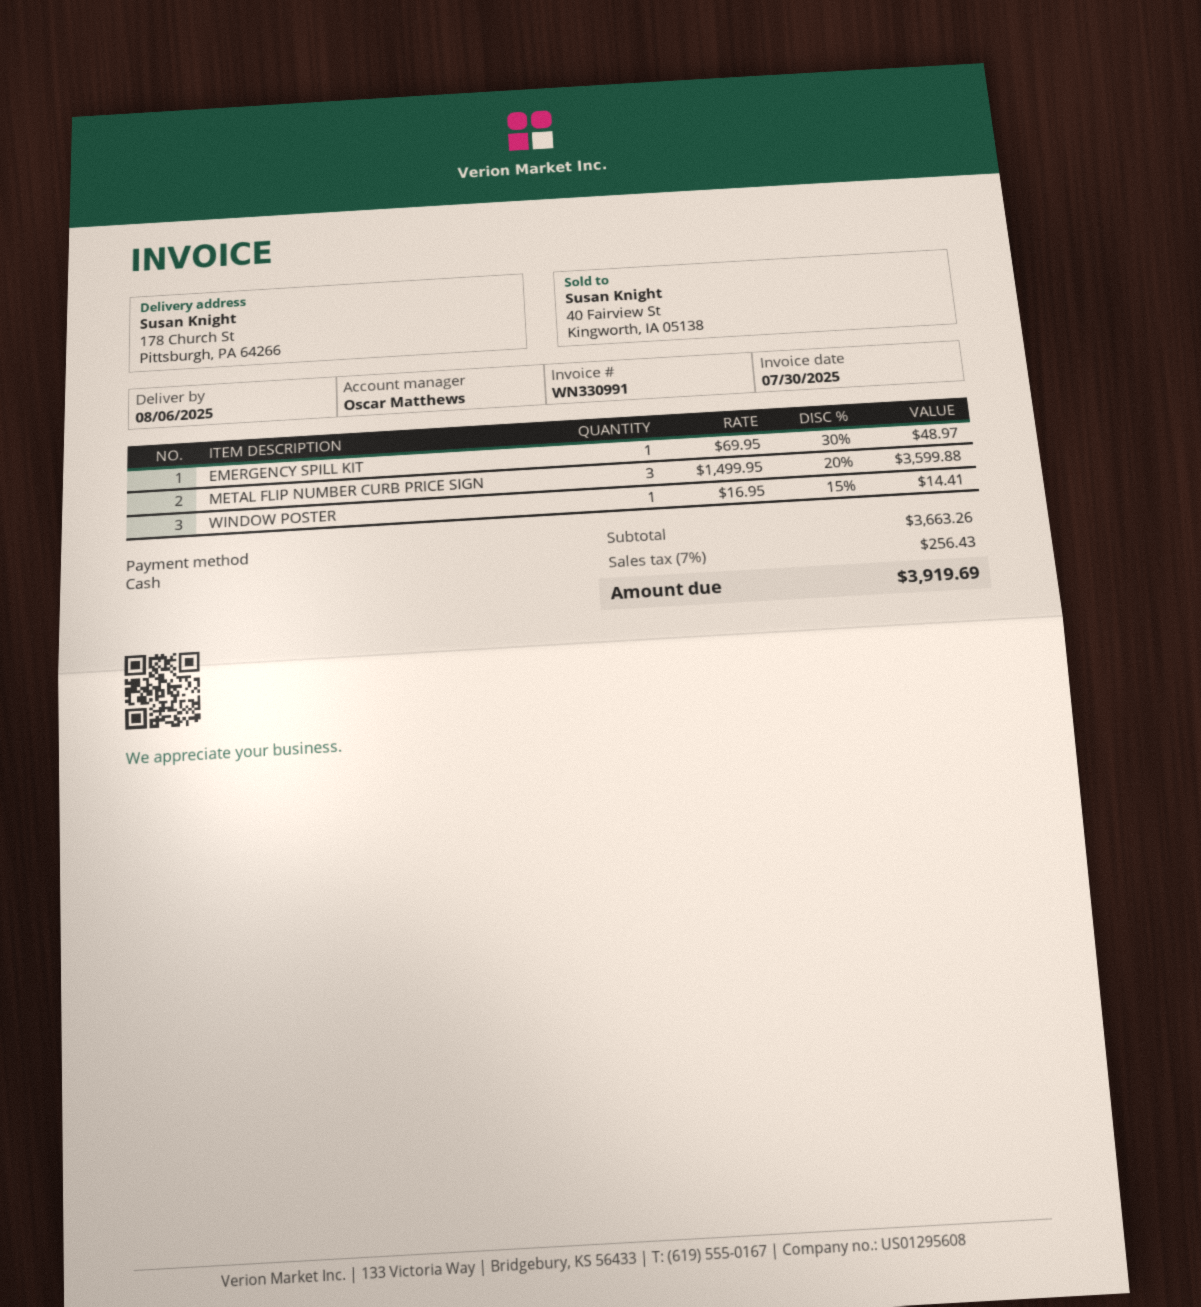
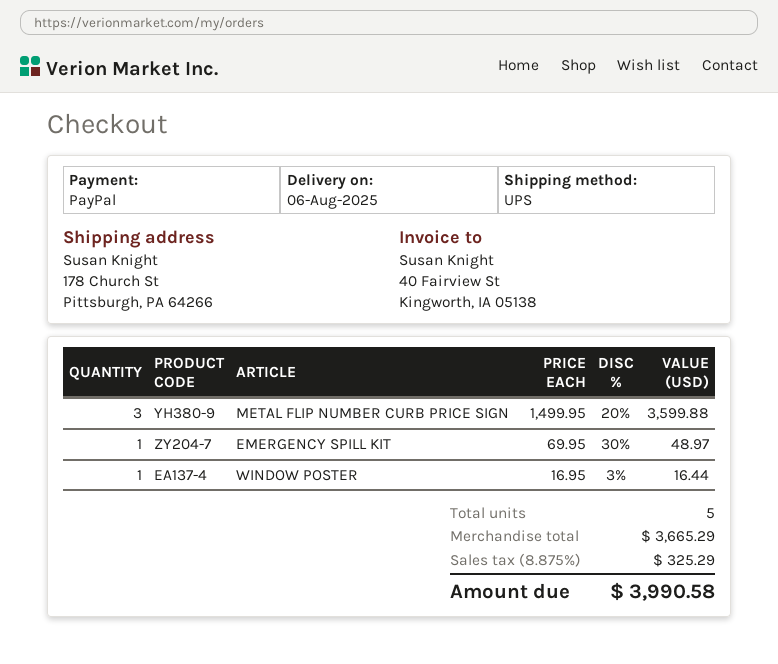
payment method: cash -> PayPal
WINDOW POSTER: 1 x 16.95 - 15% = 14.41 -> 1 x 16.95 - 3% = 16.44
subtotal: 3663.26 -> 3665.29
tax: 7% = 256.43 -> 8.875% = 325.29
total: 3919.69 -> 3990.58

